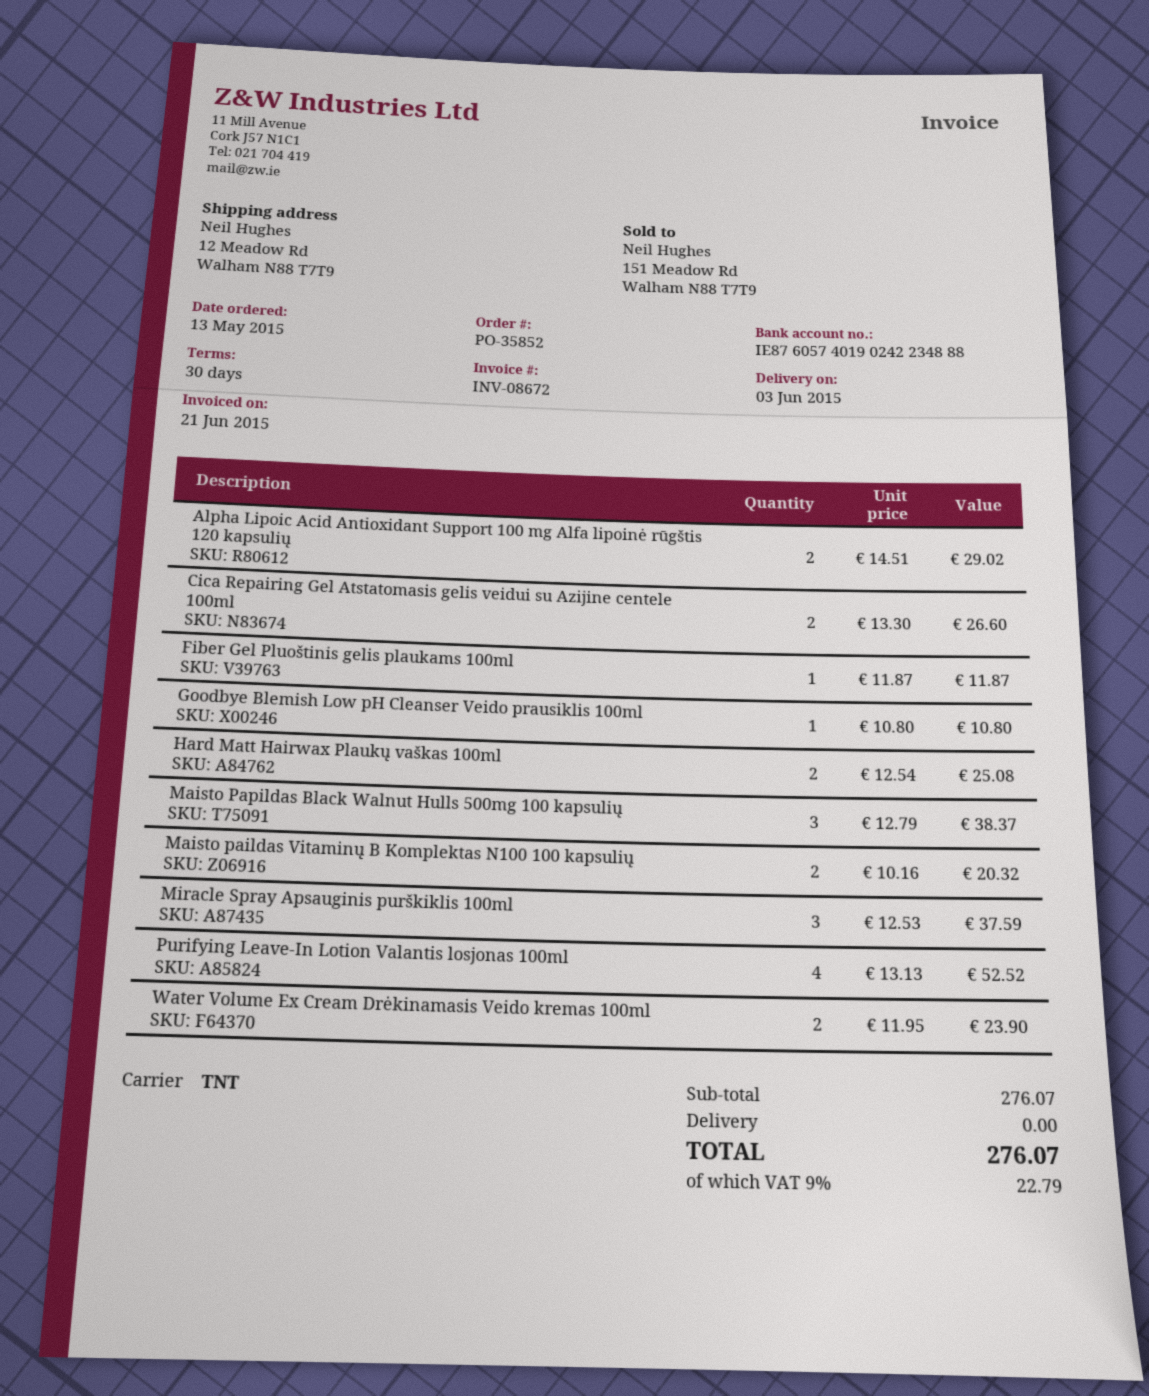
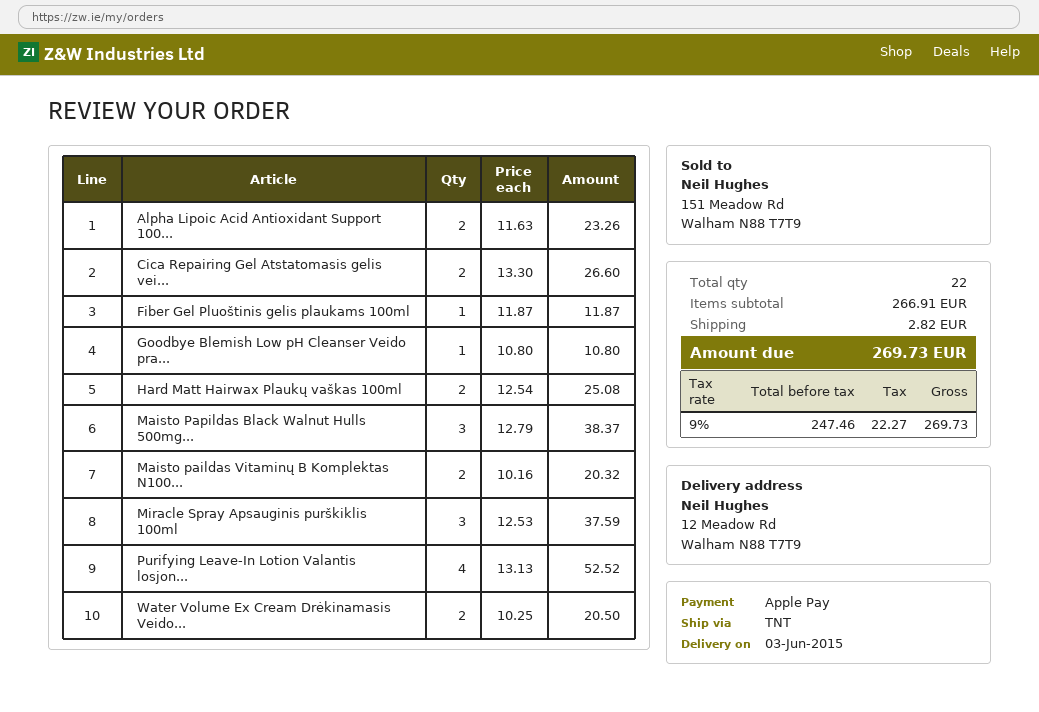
Alpha Lipoic Acid Antioxidant Support 100 mg Alfa lipoinė rūgštis 120 kapsulių: 2 x 14.51 = 29.02 -> 2 x 11.63 = 23.26
Water Volume Ex Cream Drėkinamasis Veido kremas 100ml: 2 x 11.95 = 23.90 -> 2 x 10.25 = 20.50
subtotal: 276.07 -> 266.91
shipping: 0.00 -> 2.82
tax: 9% = 22.79 -> 9% = 22.27
total: 276.07 -> 269.73

